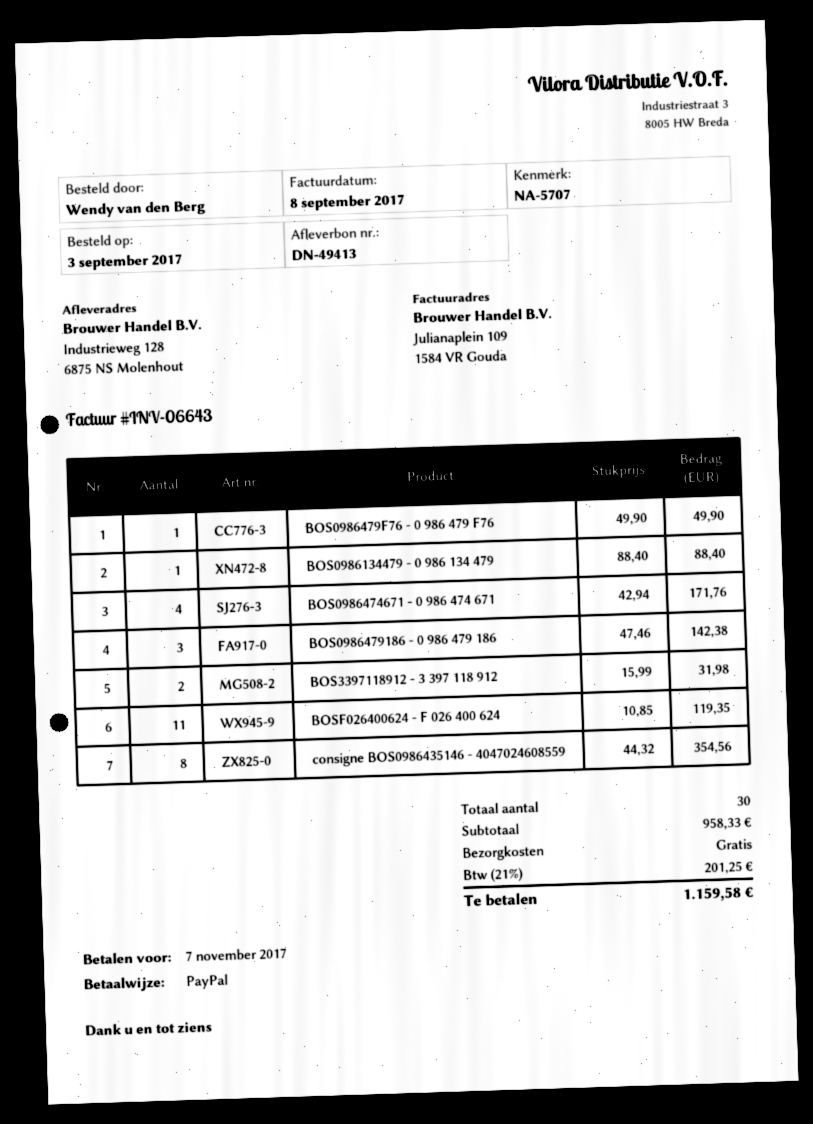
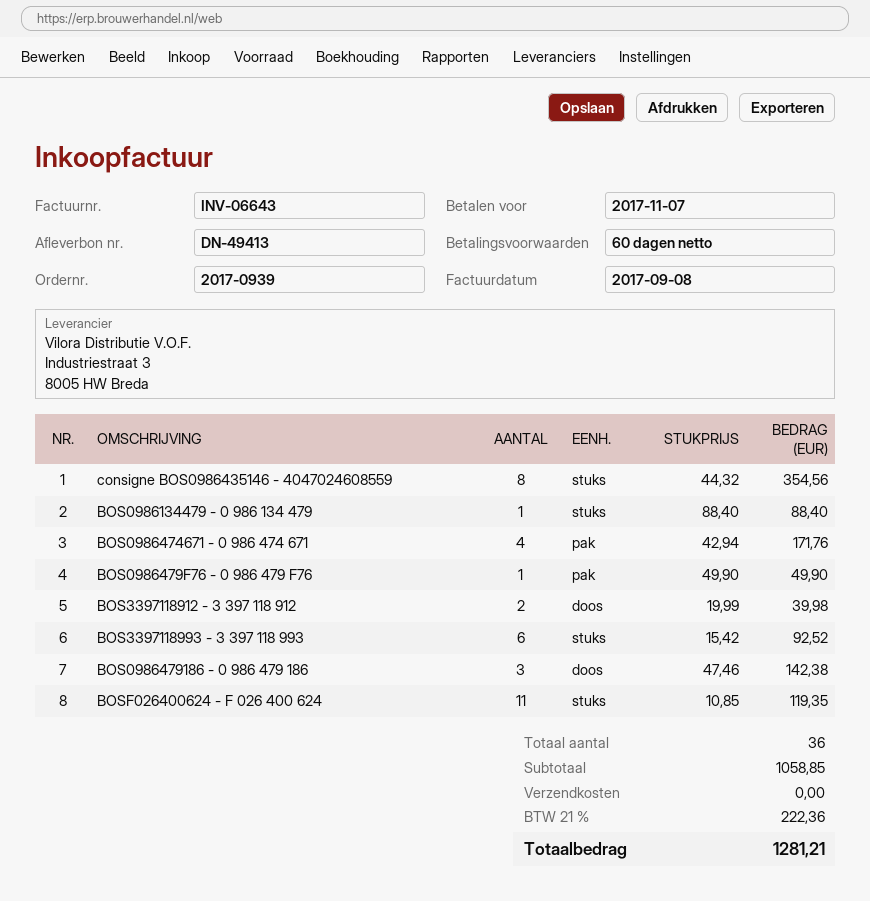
BOS3397118912 - 3 397 118 912: 2 x 15.99 = 31.98 -> 2 x 19.99 = 39.98
BOS3397118993 - 3 397 118 993: none -> 6 x 15.42 = 92.52
total quantity: 30 -> 36
subtotal: 958.33 -> 1058.85
tax: 21% = 201.25 -> 21% = 222.36
total: 1159.58 -> 1281.21

